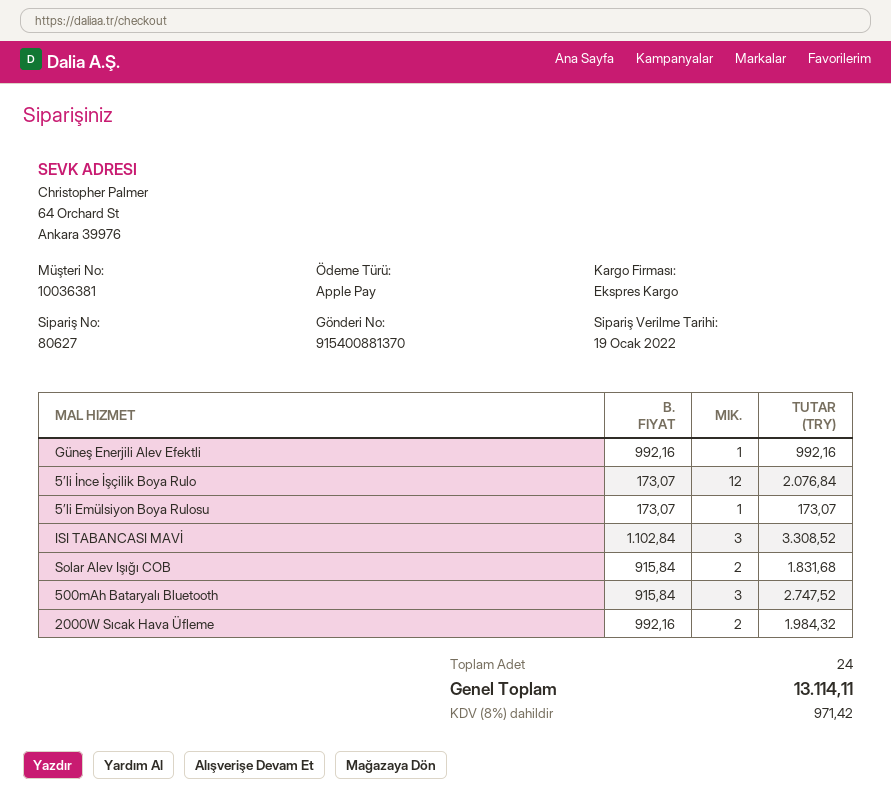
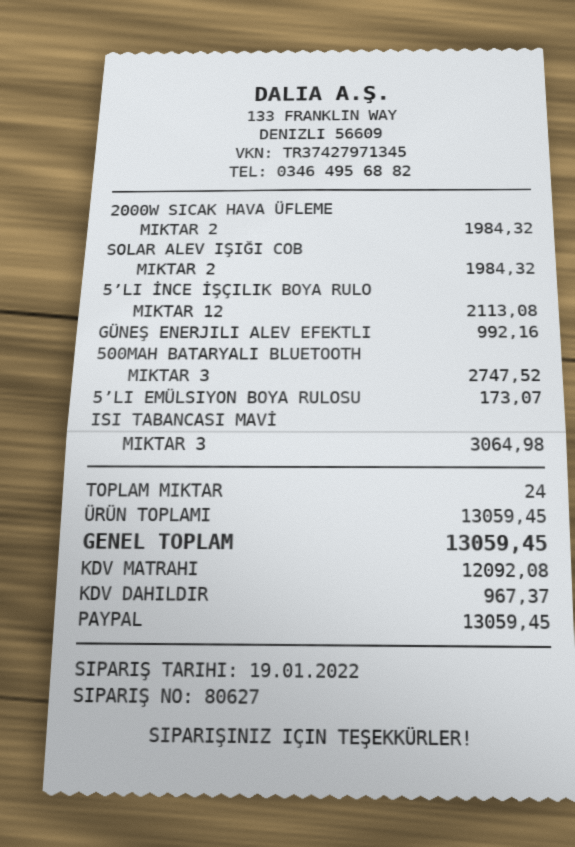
payment method: Apple Pay -> PayPal
5’li İnce İşçilik Boya Rulo: 12 for 2076.84 -> 12 for 2113.08
ISI TABANCASI MAVİ: 3 for 3308.52 -> 3 for 3064.98
Solar Alev Işığı COB: 2 for 1831.68 -> 2 for 1984.32
tax: 971.42 -> 967.37
total: 13114.11 -> 13059.45

